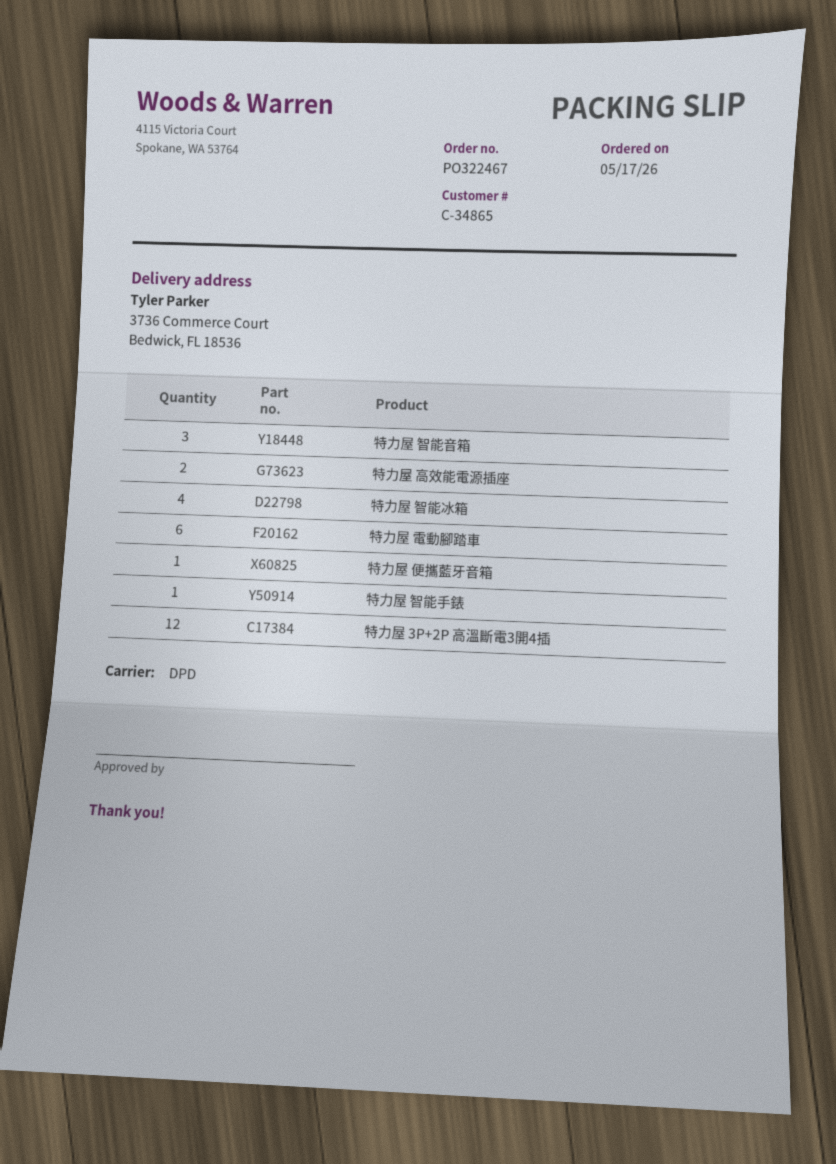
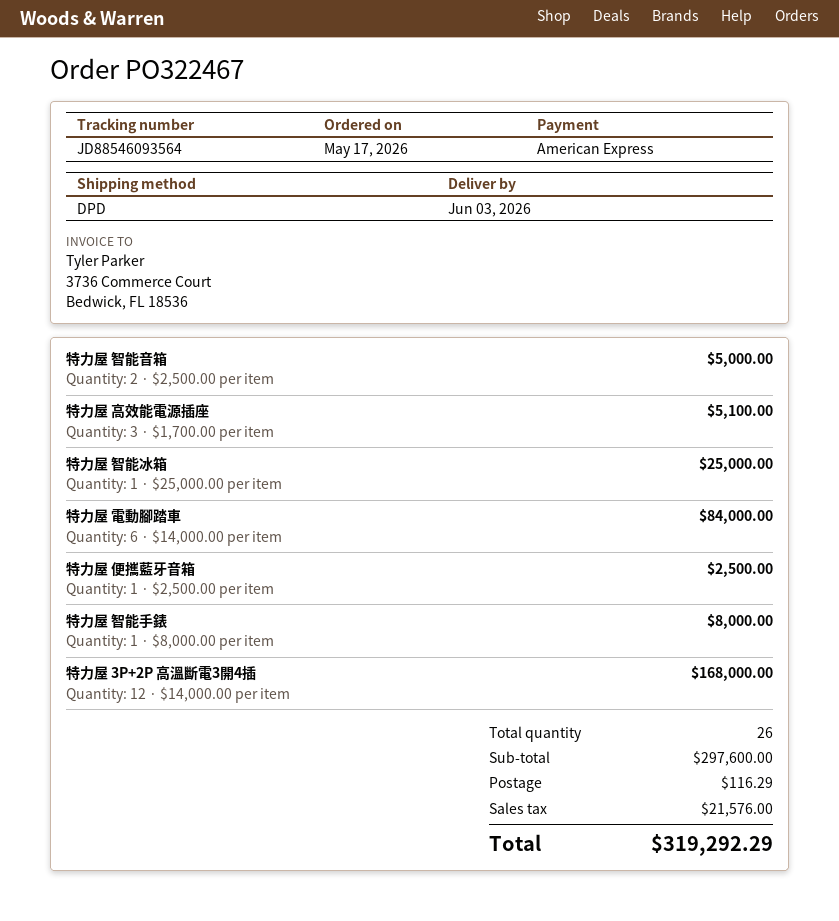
特力屋 智能音箱: 3 -> 2
特力屋 高效能電源插座: 2 -> 3
特力屋 智能冰箱: 4 -> 1

